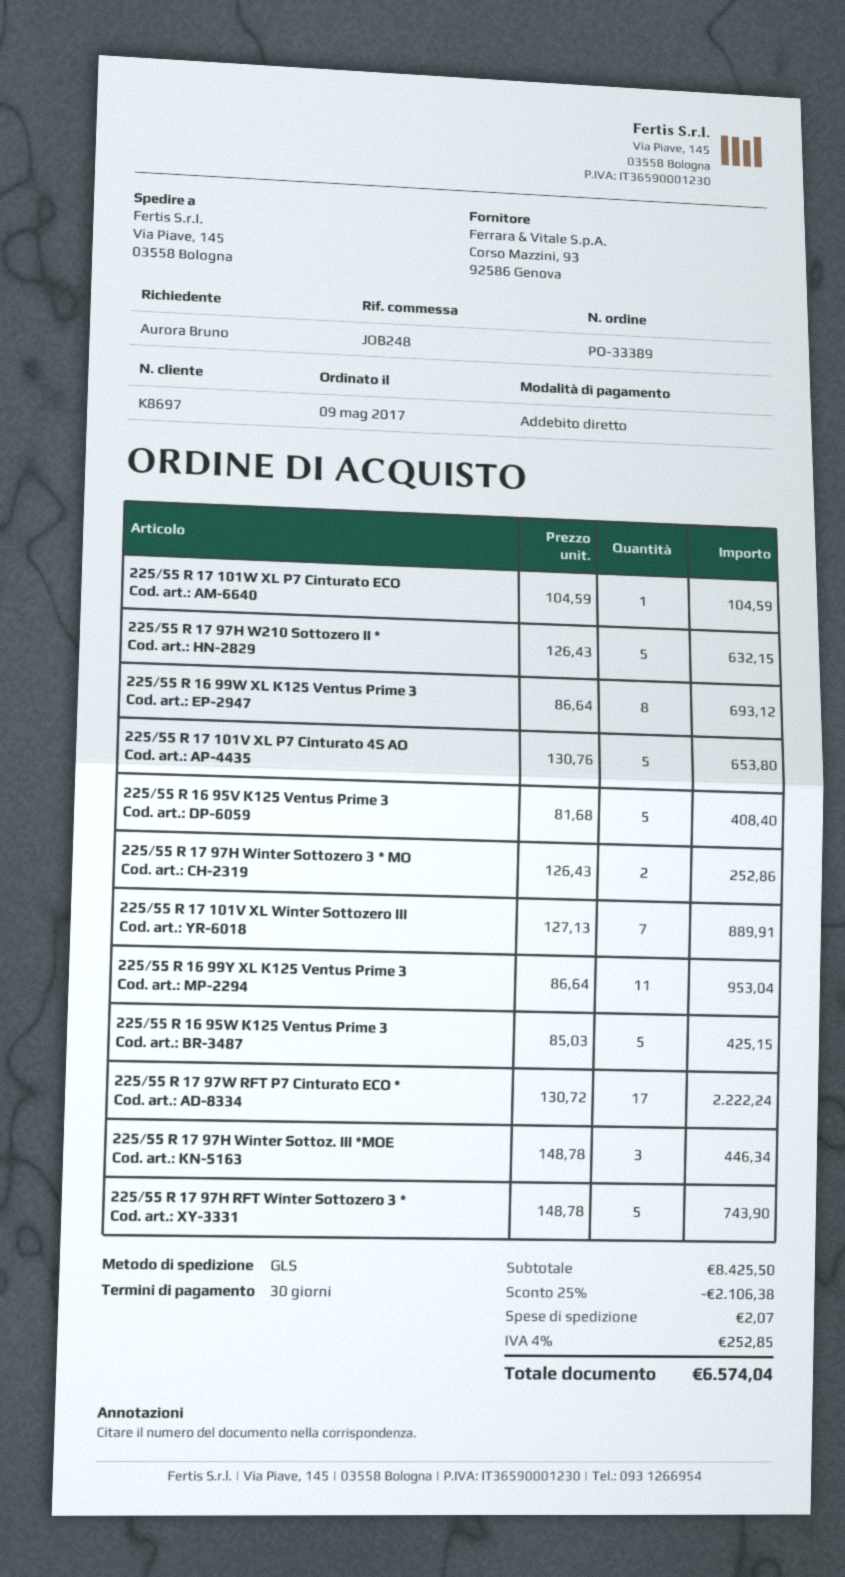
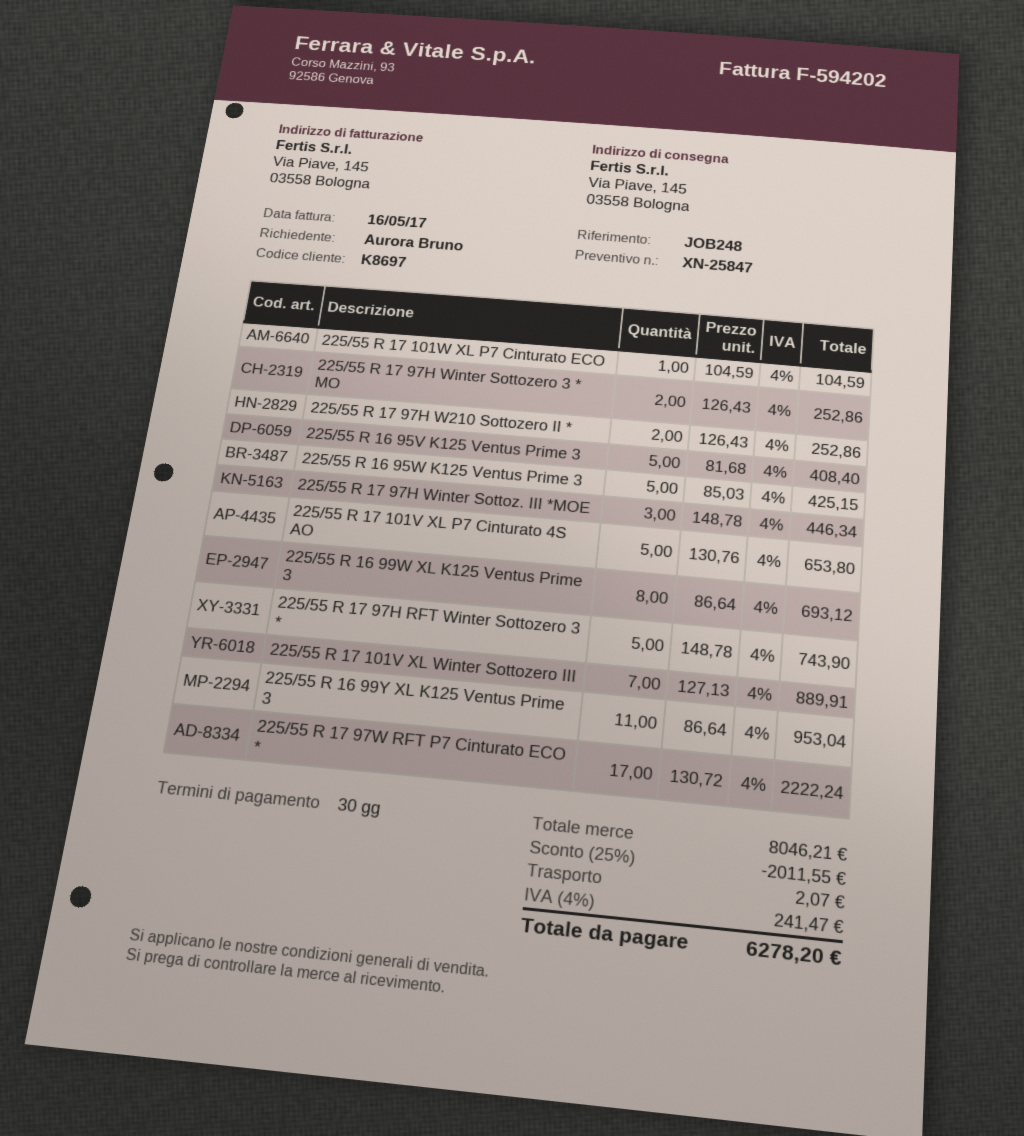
225/55 R 17 97H W210 Sottozero II *: 5 x 126.43 = 632.15 -> 2 x 126.43 = 252.86
subtotal: 8425.50 -> 8046.21
discount: 25% = 2106.38 -> 25% = 2011.55
tax: 4% = 252.85 -> 4% = 241.47
total: 6574.04 -> 6278.20

